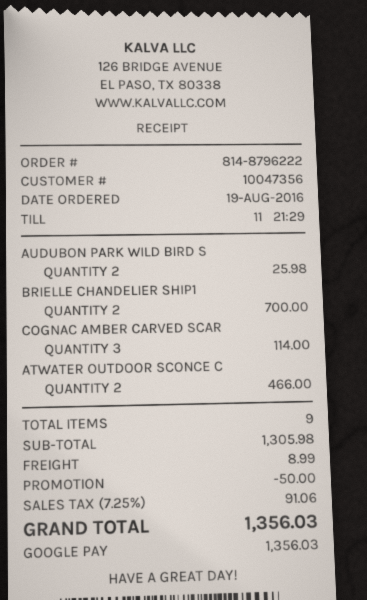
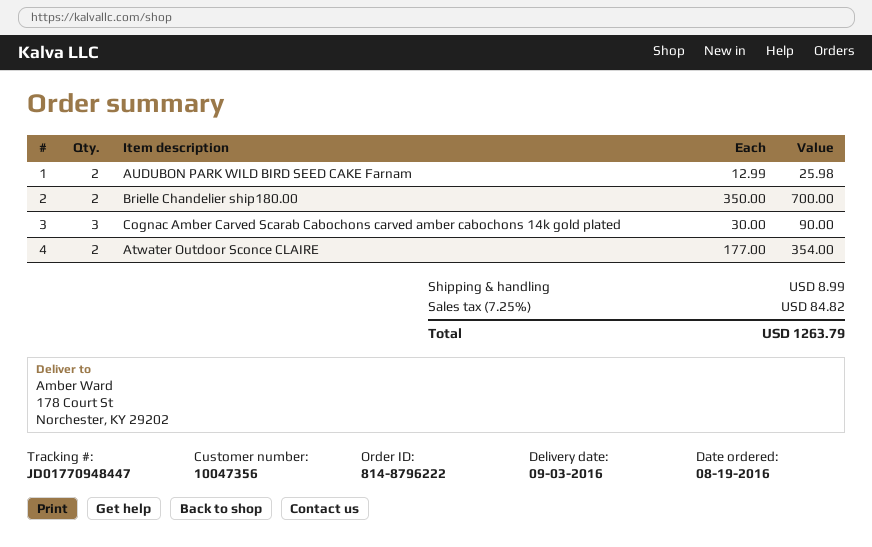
COGNAC AMBER CARVED SCAR: 3 for 114.00 -> 3 for 90.00
ATWATER OUTDOOR SCONCE C: 2 for 466.00 -> 2 for 354.00
discount: 50.00 -> none
tax: 7.25% = 91.06 -> 7.25% = 84.82
total: 1356.03 -> 1263.79

